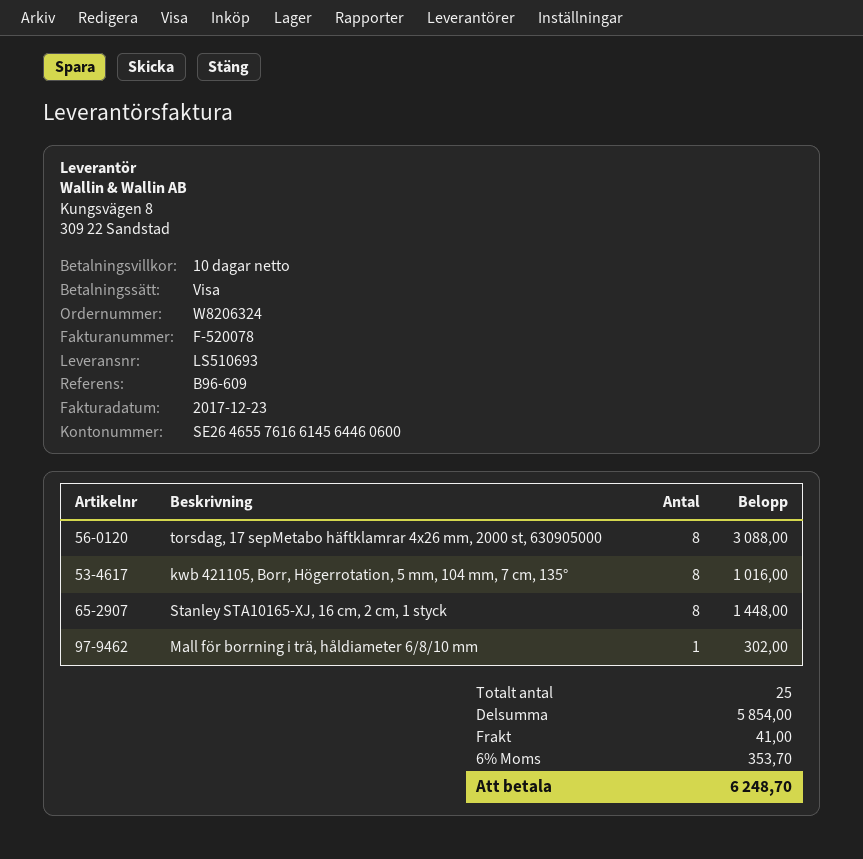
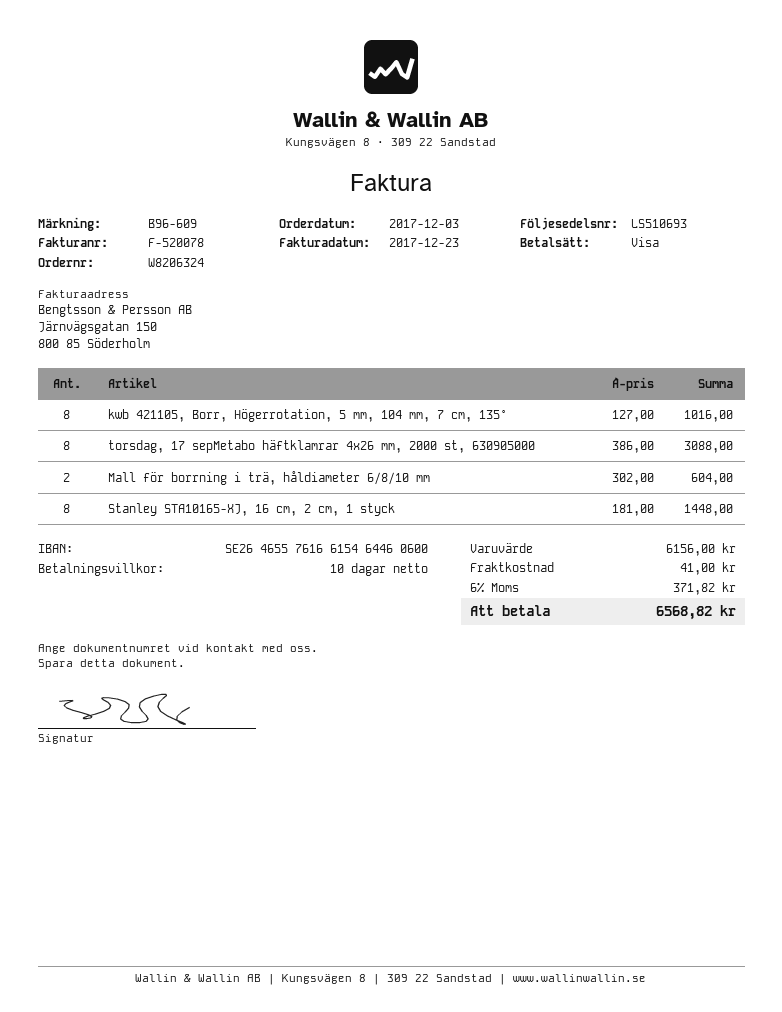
bank account: SE2646557616614564460600 -> SE2646557616615464460600
Mall för borrning i trä, håldiameter 6/8/10 mm: 1 for 302.00 -> 2 for 604.00
subtotal: 5854.00 -> 6156.00
tax: 6% = 353.70 -> 6% = 371.82
total: 6248.70 -> 6568.82

